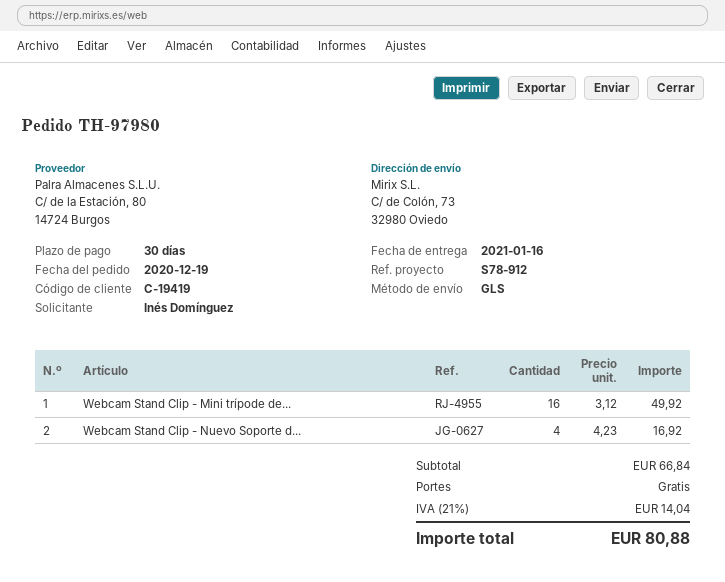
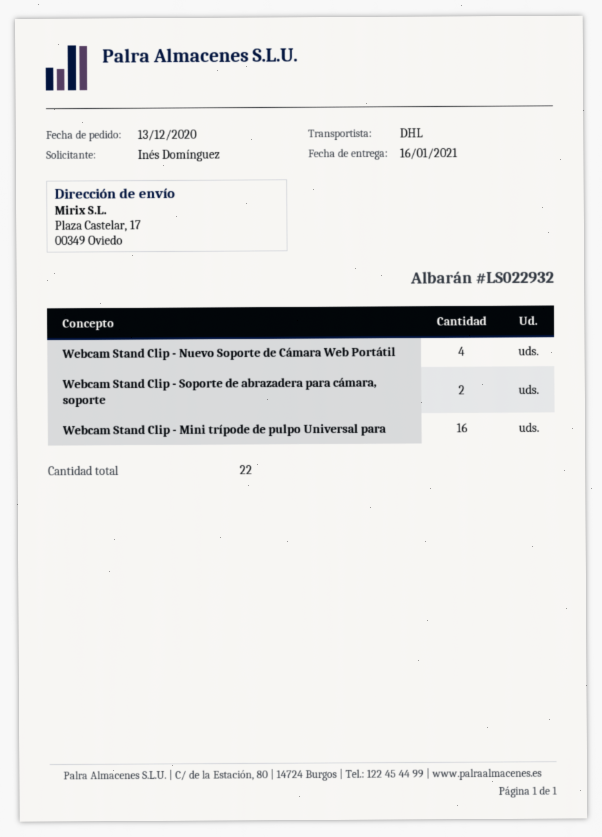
order date: 2020-12-19 -> 2020-12-13
shipping method: GLS -> DHL
ship to: C/ de Colón, 73, 32980 Oviedo -> Plaza Castelar, 17, 00349 Oviedo
Webcam Stand Clip - Soporte de abrazadera para cámara, soporte: none -> 2

